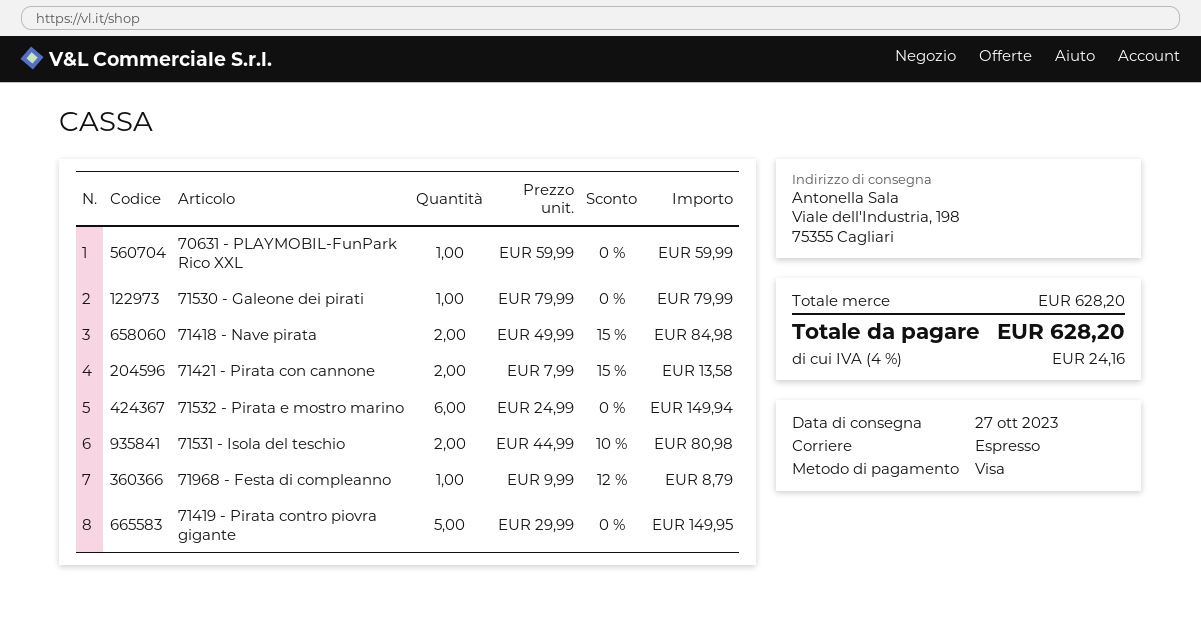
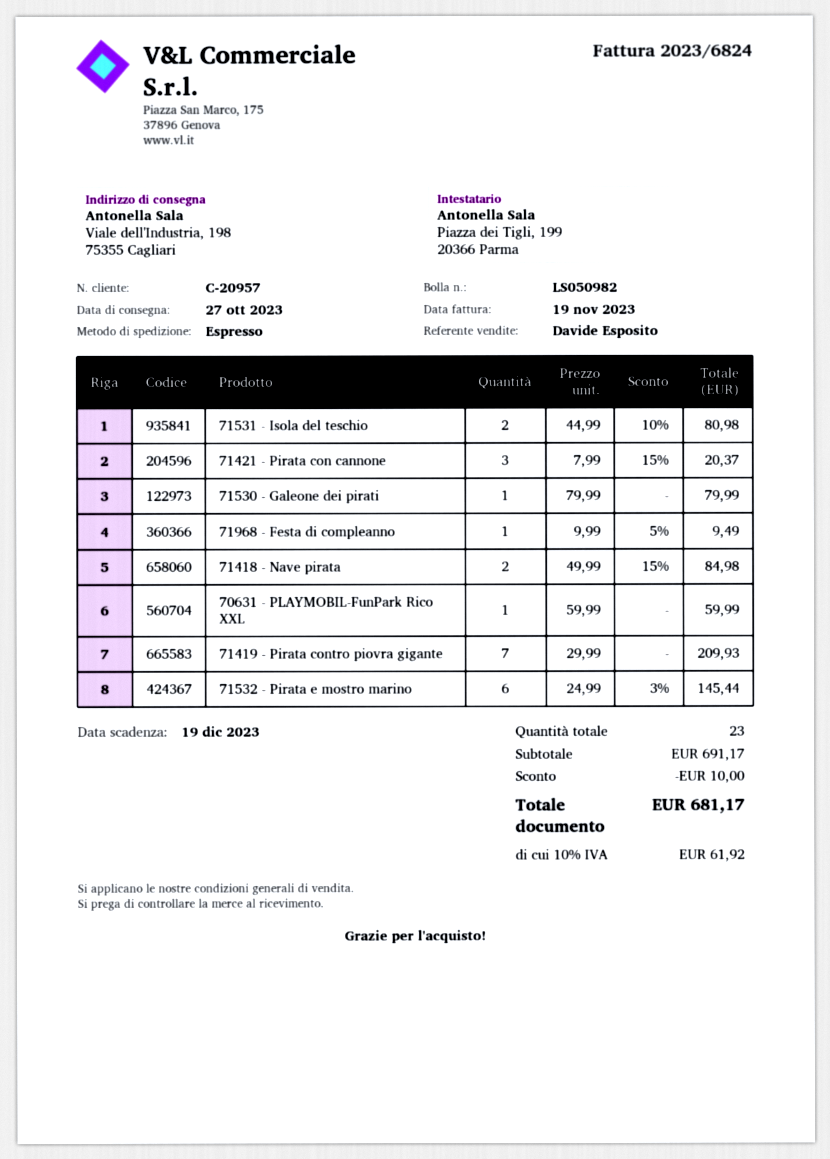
71421 - Pirata con cannone: 2 x 7.99 - 15% = 13.58 -> 3 x 7.99 - 15% = 20.37
71532 - Pirata e mostro marino: 6 x 24.99 = 149.94 -> 6 x 24.99 - 3% = 145.44
71968 - Festa di compleanno: 1 x 9.99 - 12% = 8.79 -> 1 x 9.99 - 5% = 9.49
71419 - Pirata contro piovra gigante: 5 x 29.99 = 149.95 -> 7 x 29.99 = 209.93
subtotal: 628.20 -> 691.17
discount: none -> 10.00
tax: 4% = 24.16 -> 10% = 61.92
total: 628.20 -> 681.17

